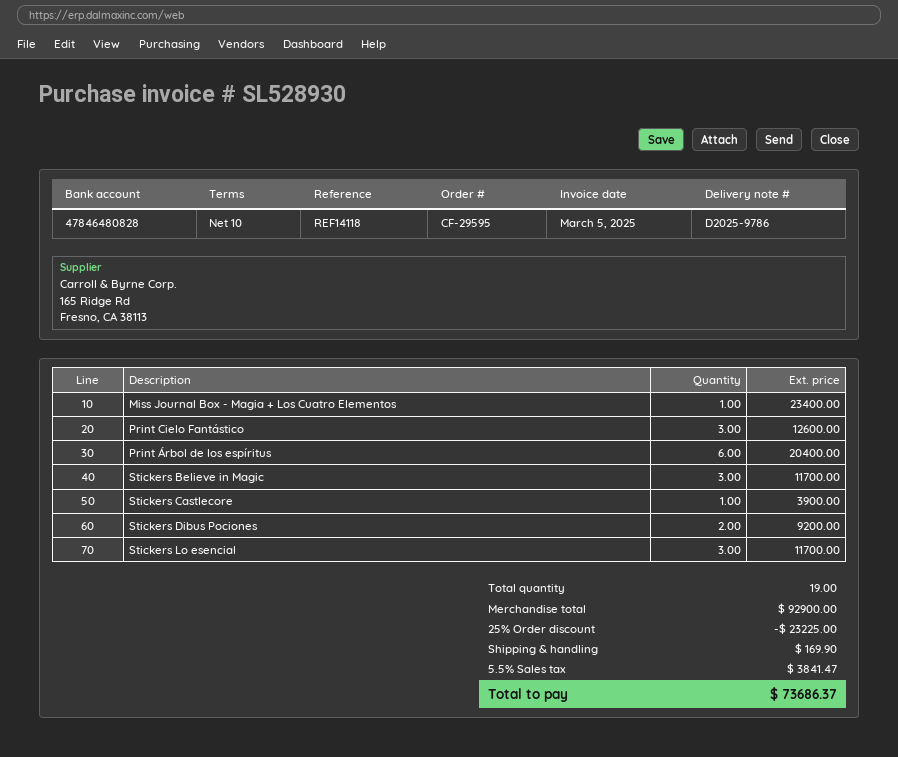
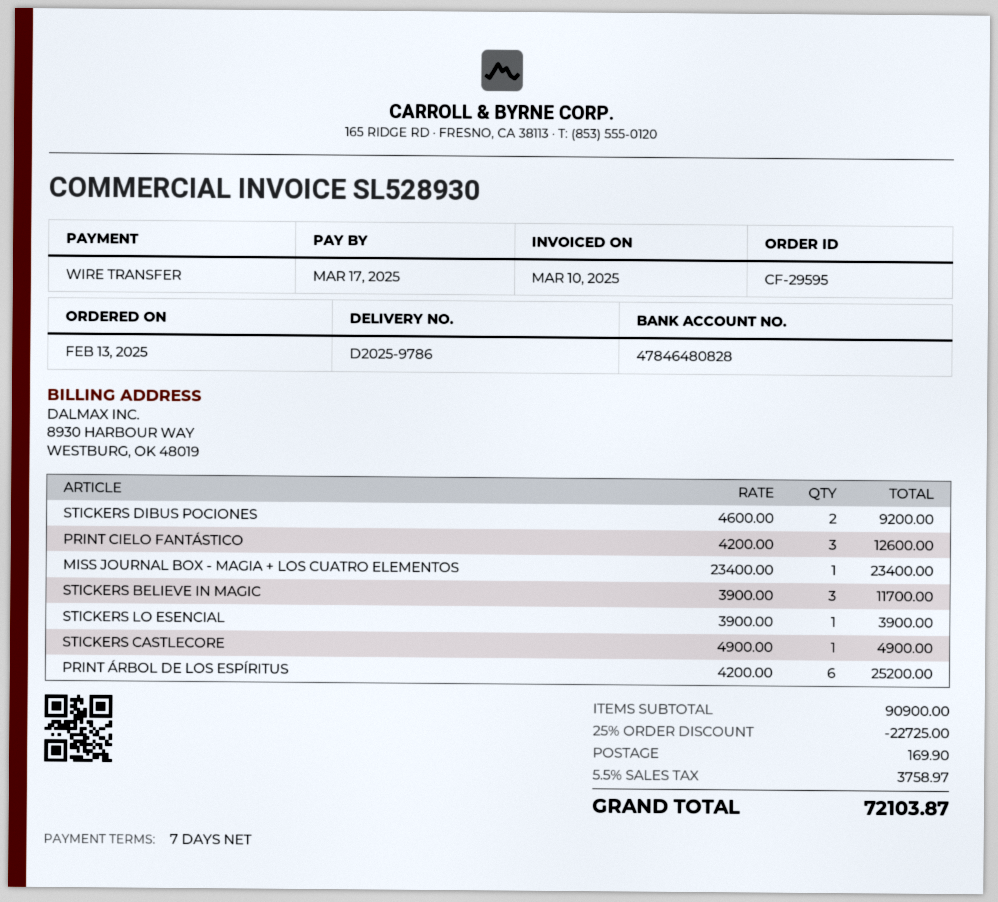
invoice date: 2025-03-05 -> 2025-03-10
payment terms: 10 days -> 7 days
Print Árbol de los espíritus: 6 for 20400.00 -> 6 for 25200.00
Stickers Castlecore: 1 for 3900.00 -> 1 for 4900.00
Stickers Lo esencial: 3 for 11700.00 -> 1 for 3900.00
subtotal: 92900.00 -> 90900.00
discount: 25% = 23225.00 -> 25% = 22725.00
tax: 5.5% = 3841.47 -> 5.5% = 3758.97
total: 73686.37 -> 72103.87

